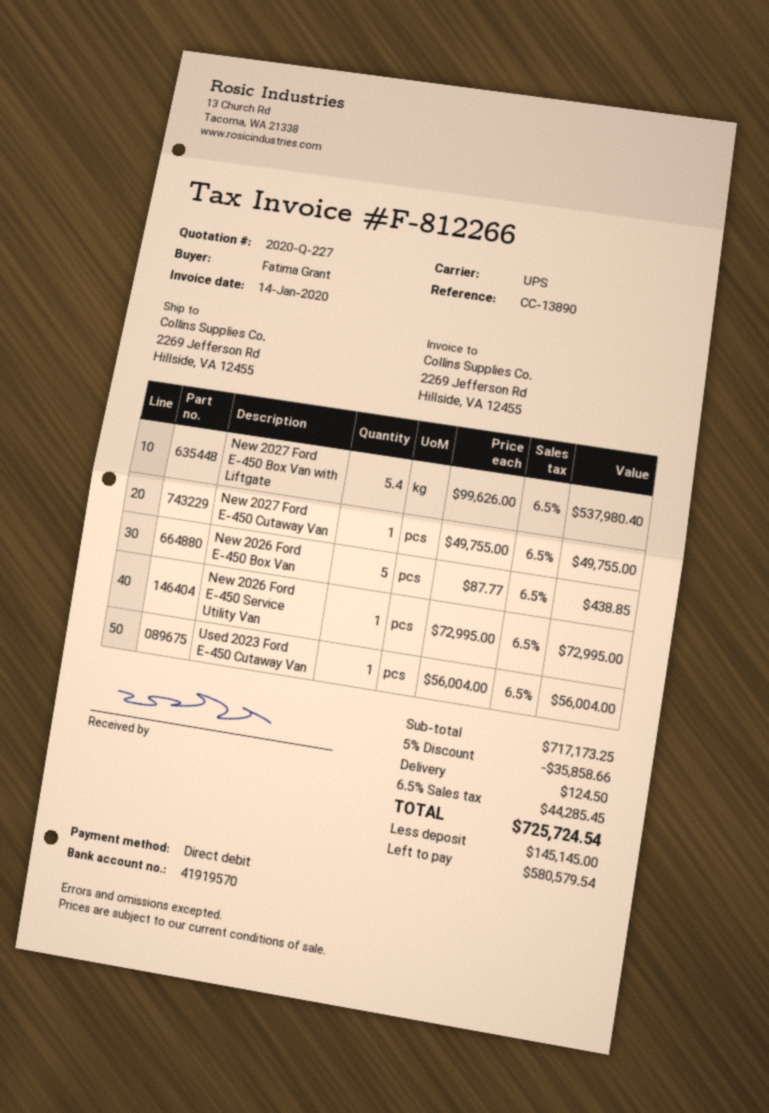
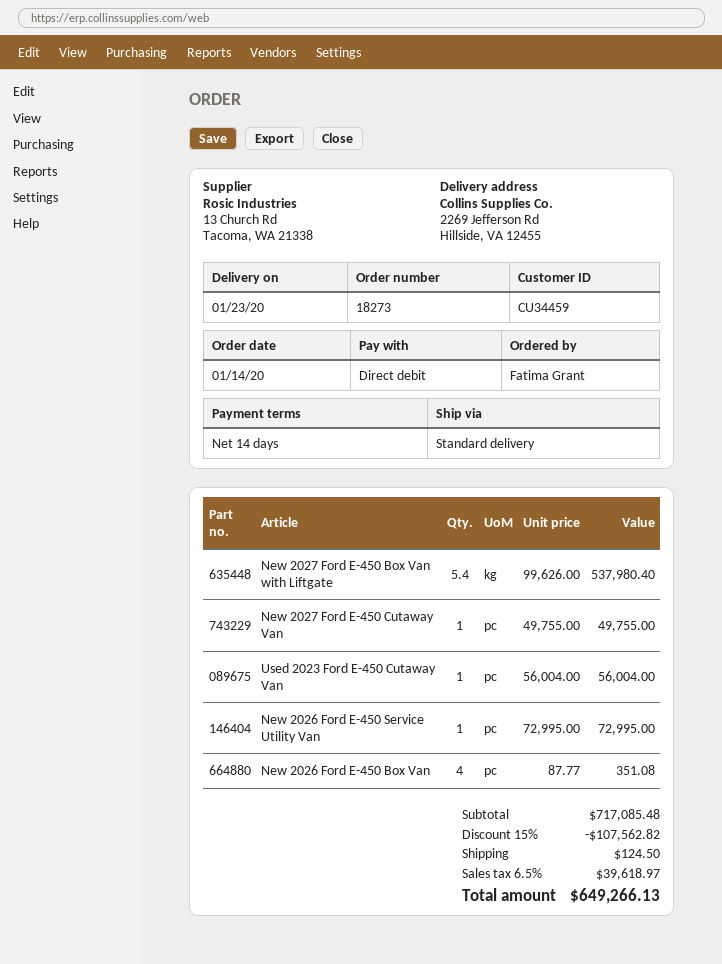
shipping method: UPS -> standard
New 2026 Ford E-450 Box Van: 5 x 87.77 = 438.85 -> 4 x 87.77 = 351.08
subtotal: 717173.25 -> 717085.48
discount: 5% = 35858.66 -> 15% = 107562.82
tax: 6.5% = 44285.45 -> 6.5% = 39618.97
total: 725724.54 -> 649266.13

